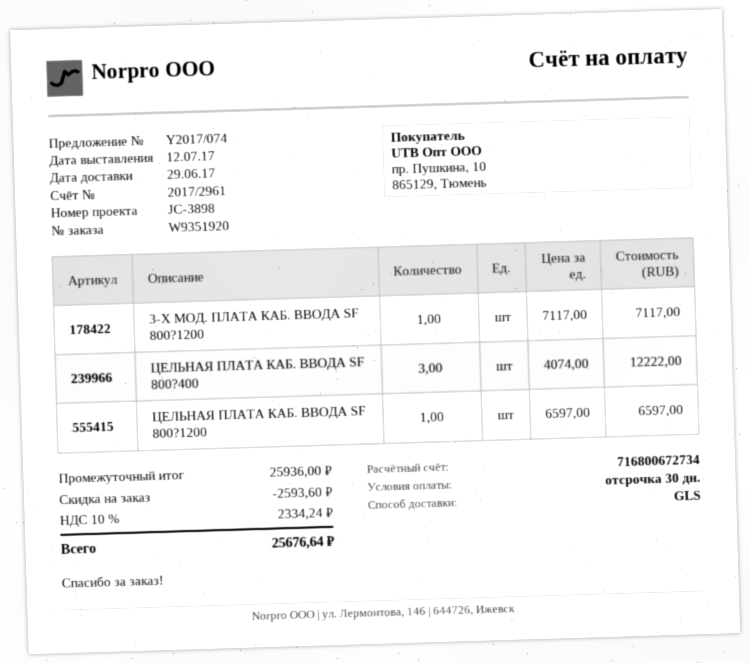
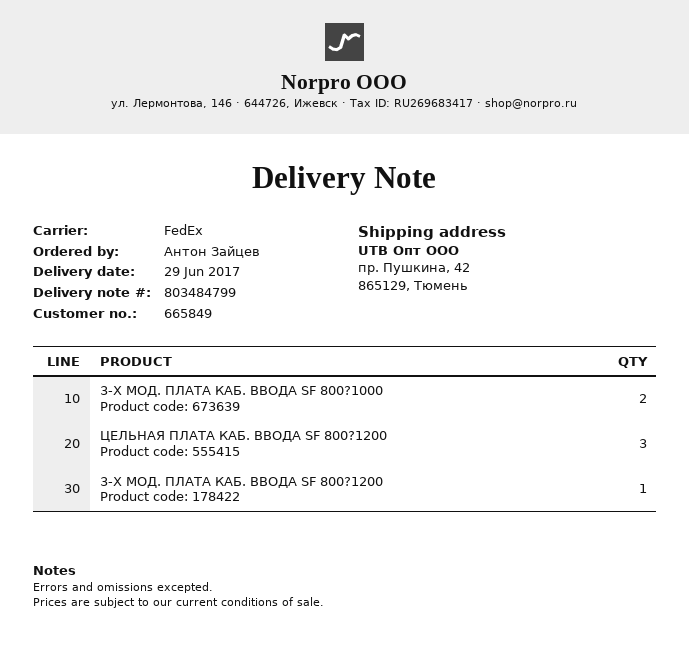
shipping method: GLS -> FedEx
ЦЕЛЬНАЯ ПЛАТА КАБ. ВВОДА SF 800?400: 3 -> none
ЦЕЛЬНАЯ ПЛАТА КАБ. ВВОДА SF 800?1200: 1 -> 3
3-Х МОД. ПЛАТА КАБ. ВВОДА SF 800?1000: none -> 2

